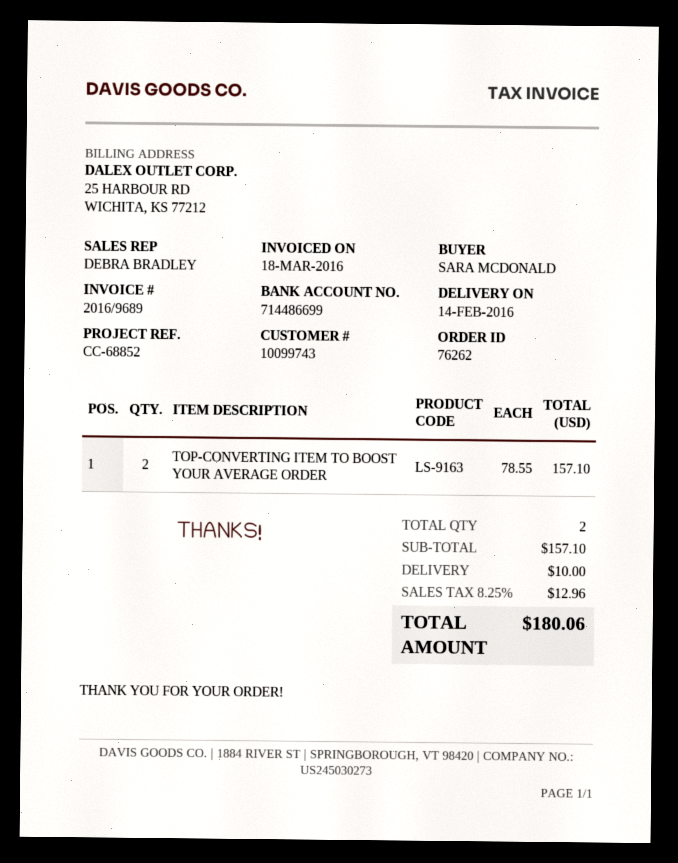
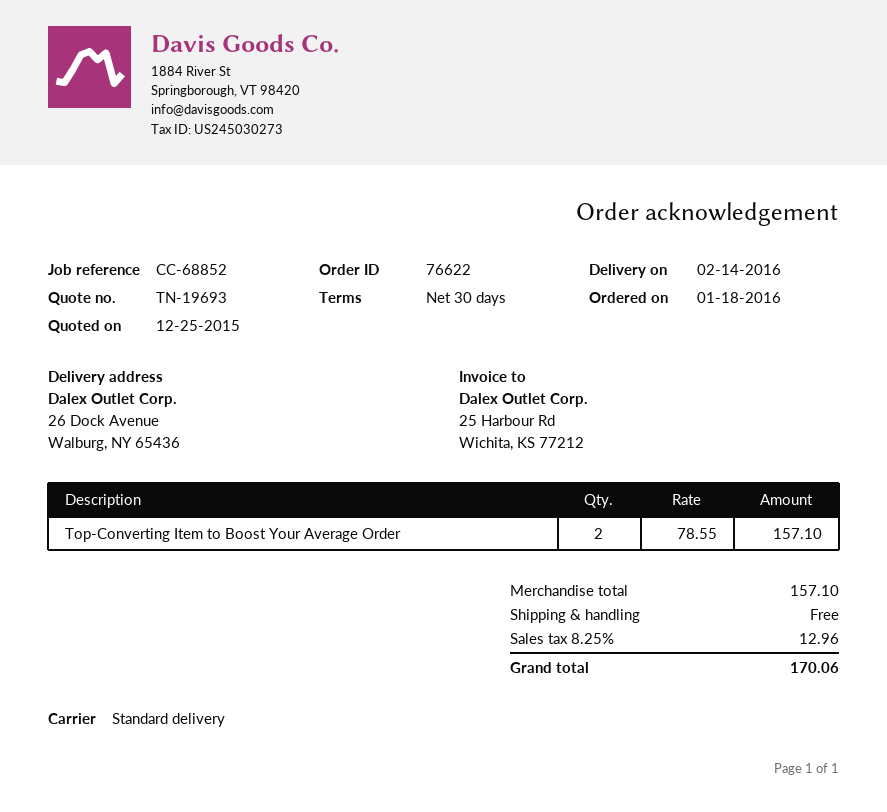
order number: 76262 -> 76622
shipping: 10.00 -> 0.00
total: 180.06 -> 170.06

